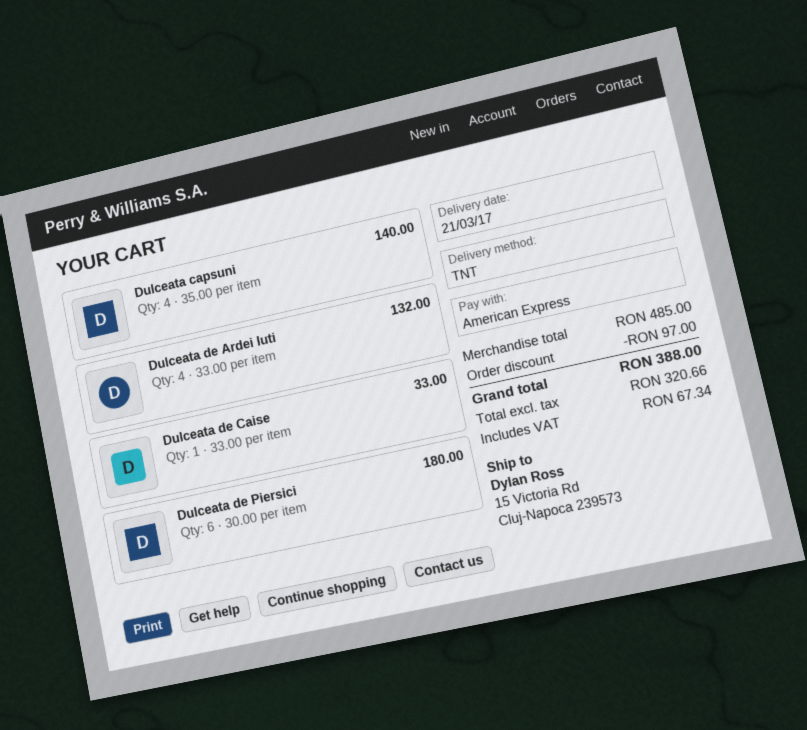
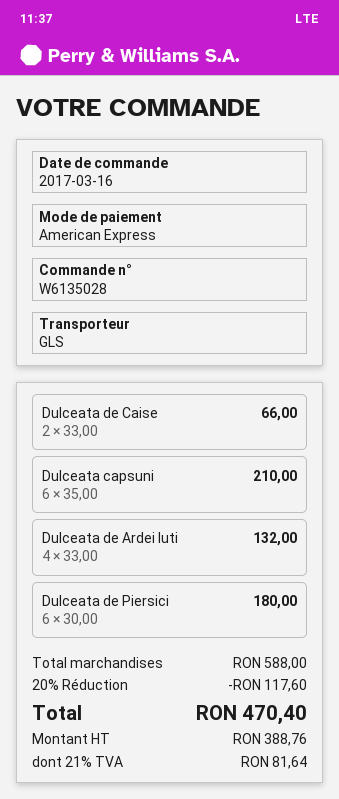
shipping method: TNT -> GLS
Dulceata capsuni: 4 x 35.00 = 140.00 -> 6 x 35.00 = 210.00
Dulceata de Caise: 1 x 33.00 = 33.00 -> 2 x 33.00 = 66.00
subtotal: 485.00 -> 588.00
discount: 97.00 -> 117.60
net: 320.66 -> 388.76
tax: 67.34 -> 81.64
total: 388.00 -> 470.40

